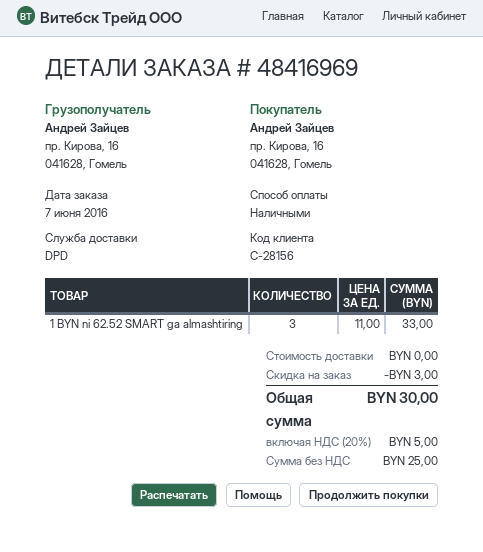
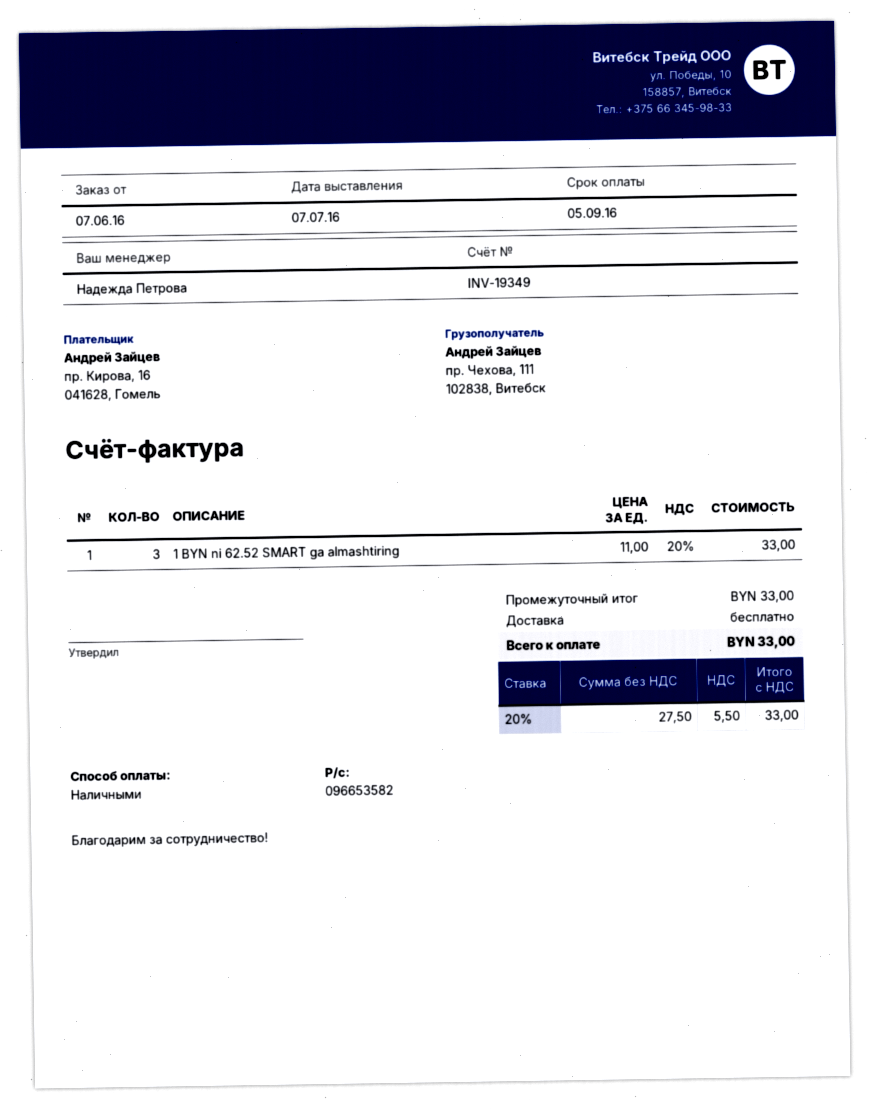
ship to: пр. Кирова, 16, 041628, Гомель -> пр. Чехова, 111, 102838, Витебск
discount: 3.00 -> none
net: 25.00 -> 27.50
tax: 20% = 5.00 -> 20% = 5.50
total: 30.00 -> 33.00

